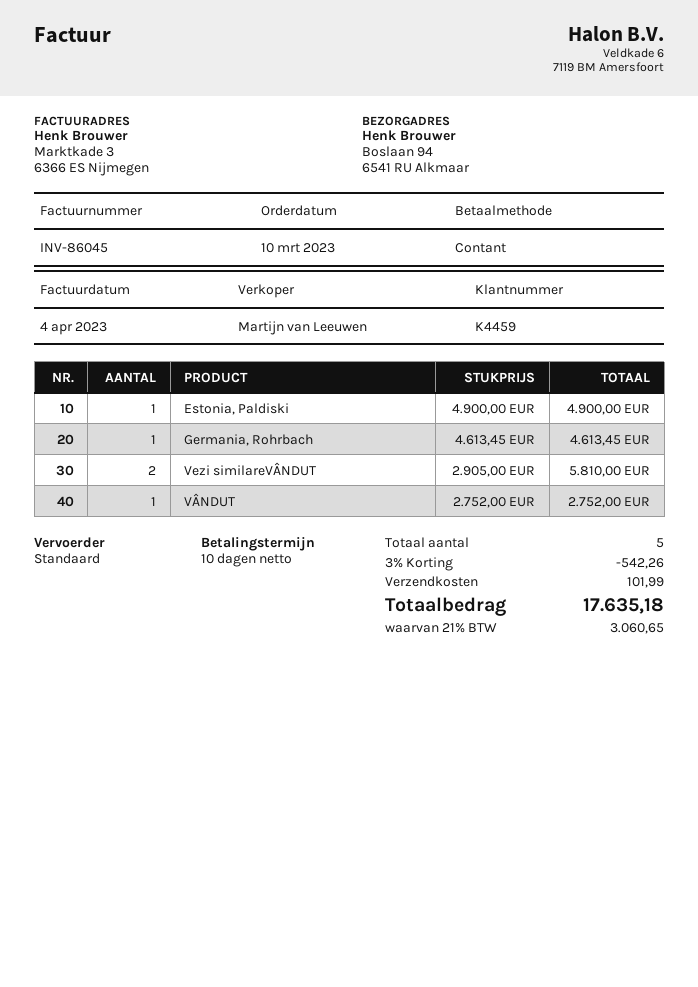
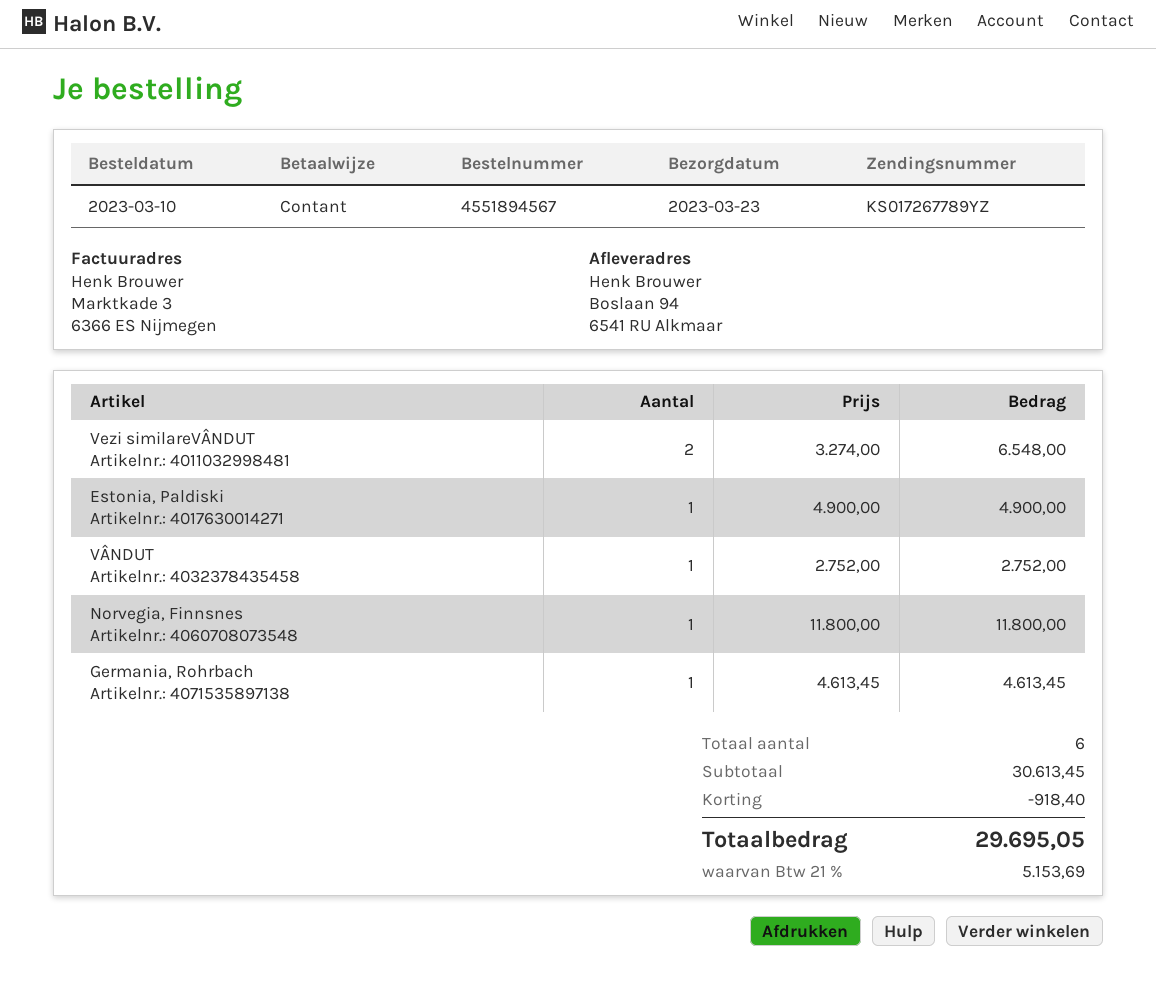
Vezi similareVÂNDUT: 2 x 2905.00 = 5810.00 -> 2 x 3274.00 = 6548.00
Norvegia, Finnsnes: none -> 1 x 11800.00 = 11800.00
total quantity: 5 -> 6
discount: 542.26 -> 918.40
shipping: 101.99 -> none
tax: 21% = 3060.65 -> 21% = 5153.69
total: 17635.18 -> 29695.05

